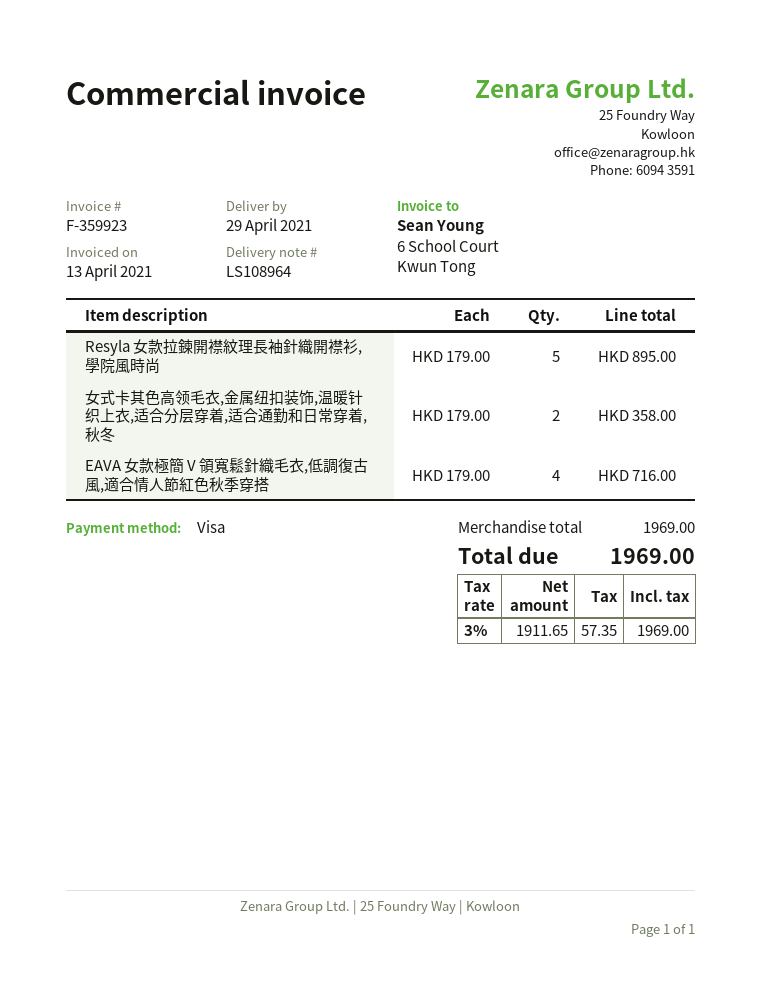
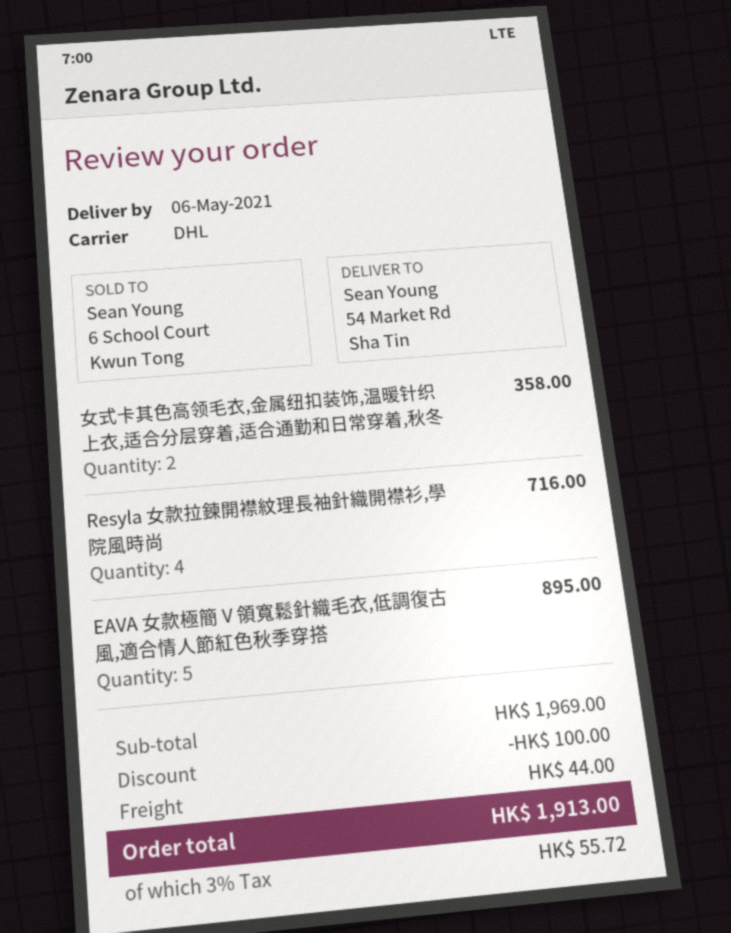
delivery date: 2021-04-29 -> 2021-05-06
Resyla 女款拉鍊開襟紋理長袖針織開襟衫,學院風時尚: 5 for 895.00 -> 4 for 716.00
EAVA 女款極簡 V 領寬鬆針織毛衣,低調復古風,適合情人節紅色秋季穿搭: 4 for 716.00 -> 5 for 895.00
discount: none -> 100.00
shipping: none -> 44.00
tax: 3% = 57.35 -> 3% = 55.72
total: 1969.00 -> 1913.00

